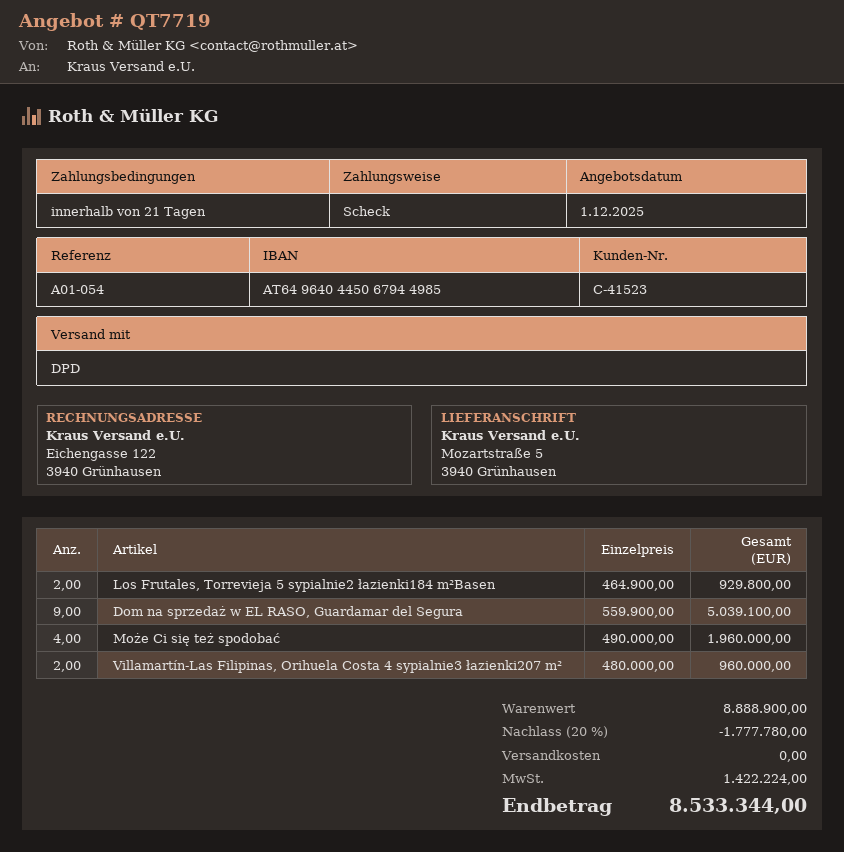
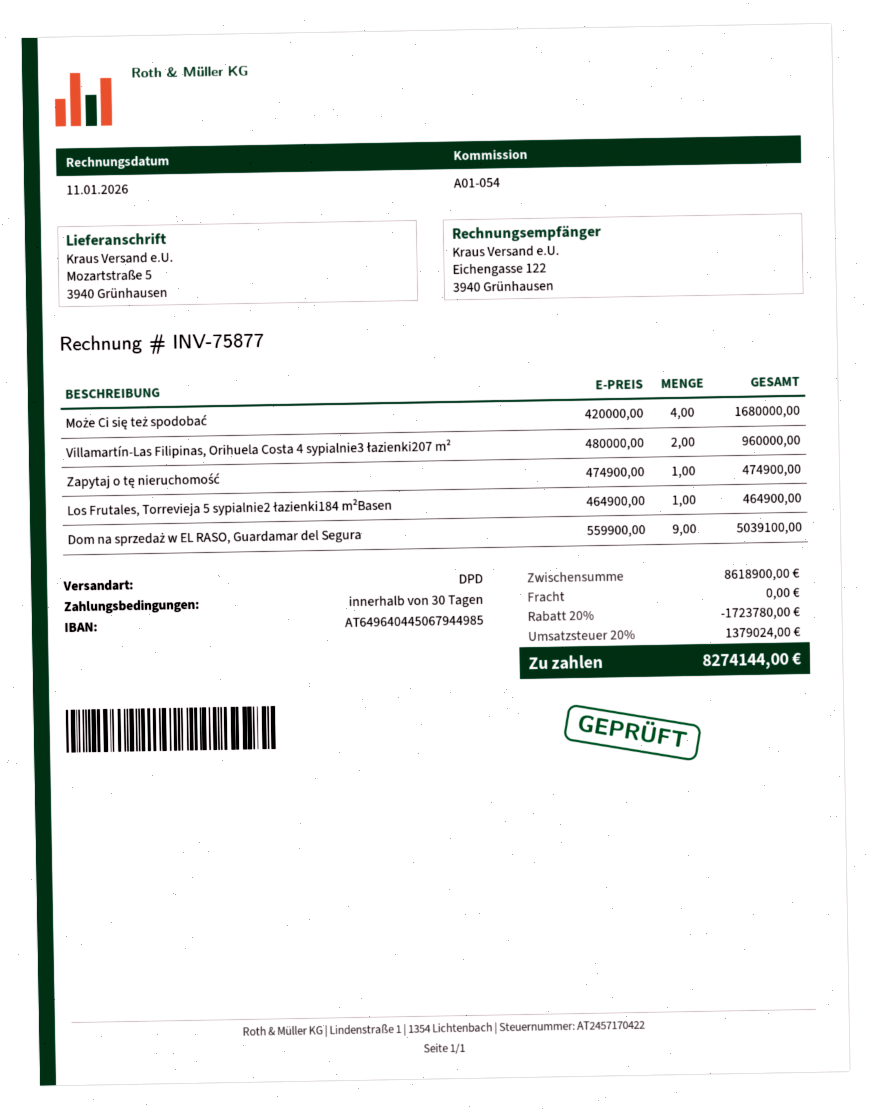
payment terms: 21 days -> 30 days
Los Frutales, Torrevieja 5 sypialnie2 łazienki184 m²Basen: 2 x 464900.00 = 929800.00 -> 1 x 464900.00 = 464900.00
Może Ci się też spodobać: 4 x 490000.00 = 1960000.00 -> 4 x 420000.00 = 1680000.00
Zapytaj o tę nieruchomość: none -> 1 x 474900.00 = 474900.00
subtotal: 8888900.00 -> 8618900.00
discount: 20% = 1777780.00 -> 20% = 1723780.00
tax: 1422224.00 -> 1379024.00
total: 8533344.00 -> 8274144.00

